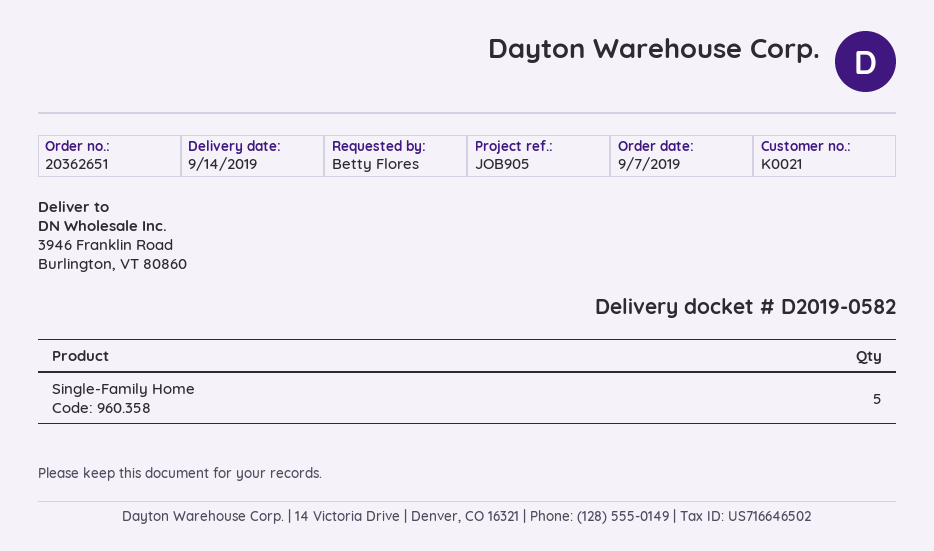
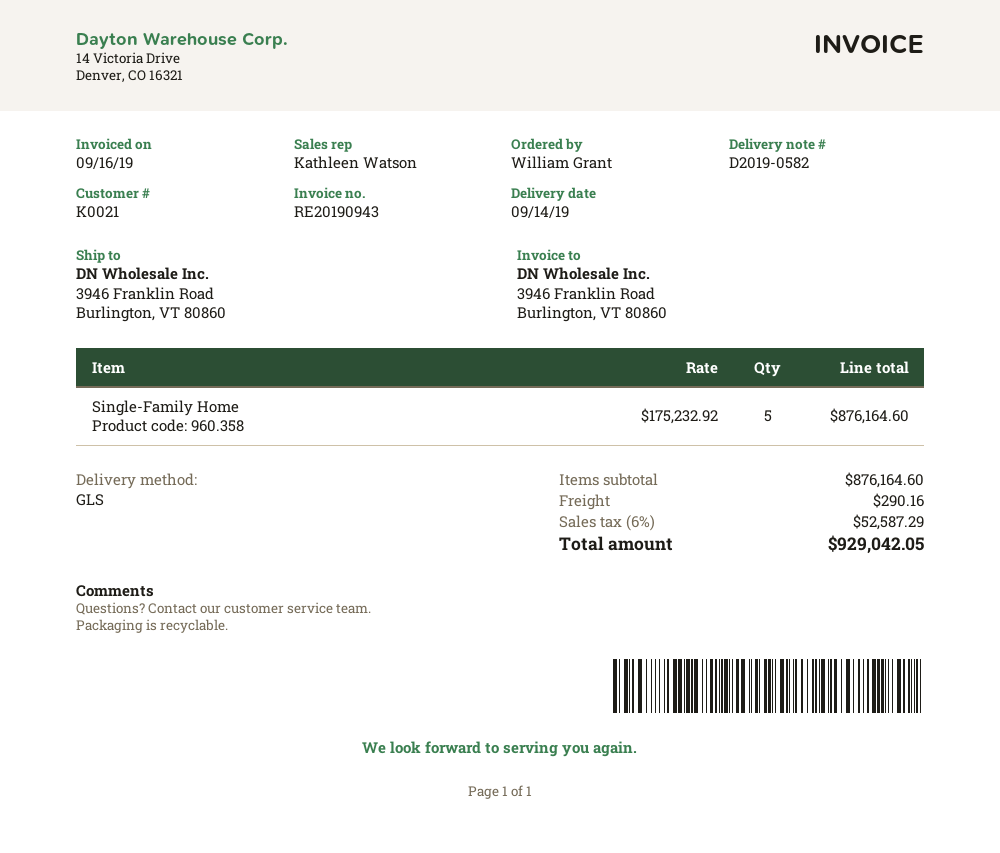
ordered by: Betty Flores -> William Grant

